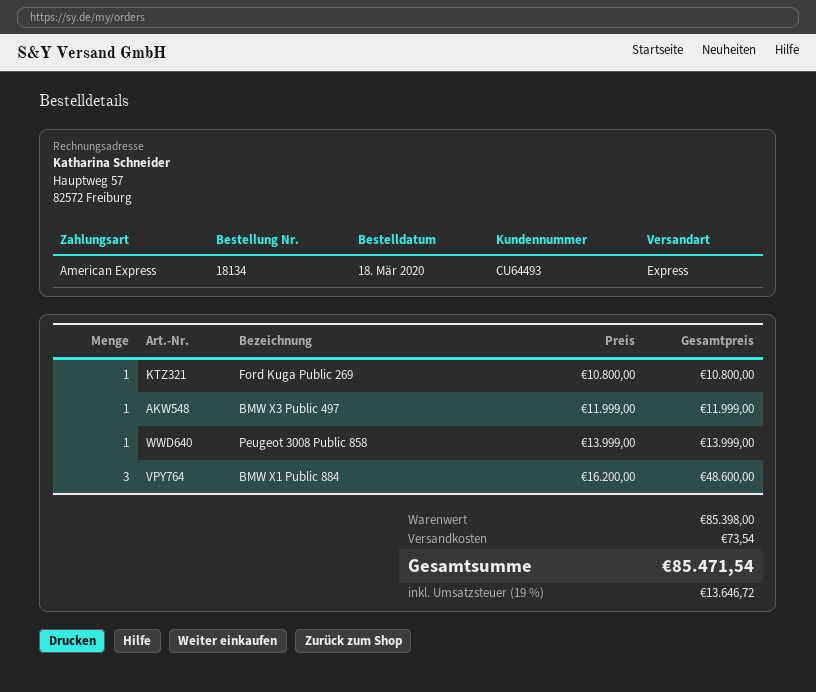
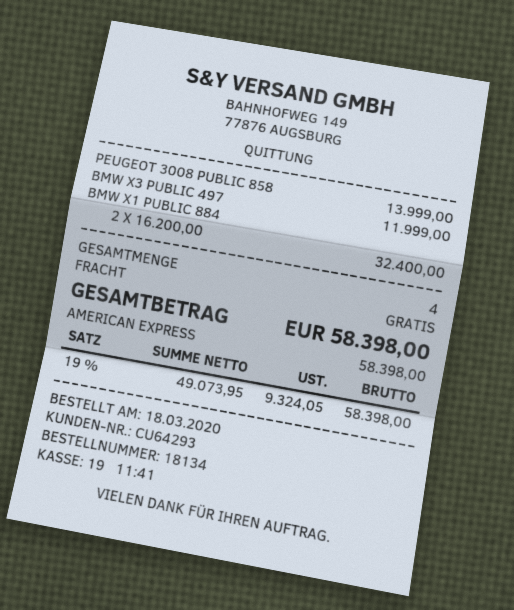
customer number: CU64493 -> CU64293
Ford Kuga Public 269: 1 x 10800.00 = 10800.00 -> none
BMW X1 Public 884: 3 x 16200.00 = 48600.00 -> 2 x 16200.00 = 32400.00
shipping: 73.54 -> 0.00
tax: 19% = 13646.72 -> 19% = 9324.05
total: 85471.54 -> 58398.00

